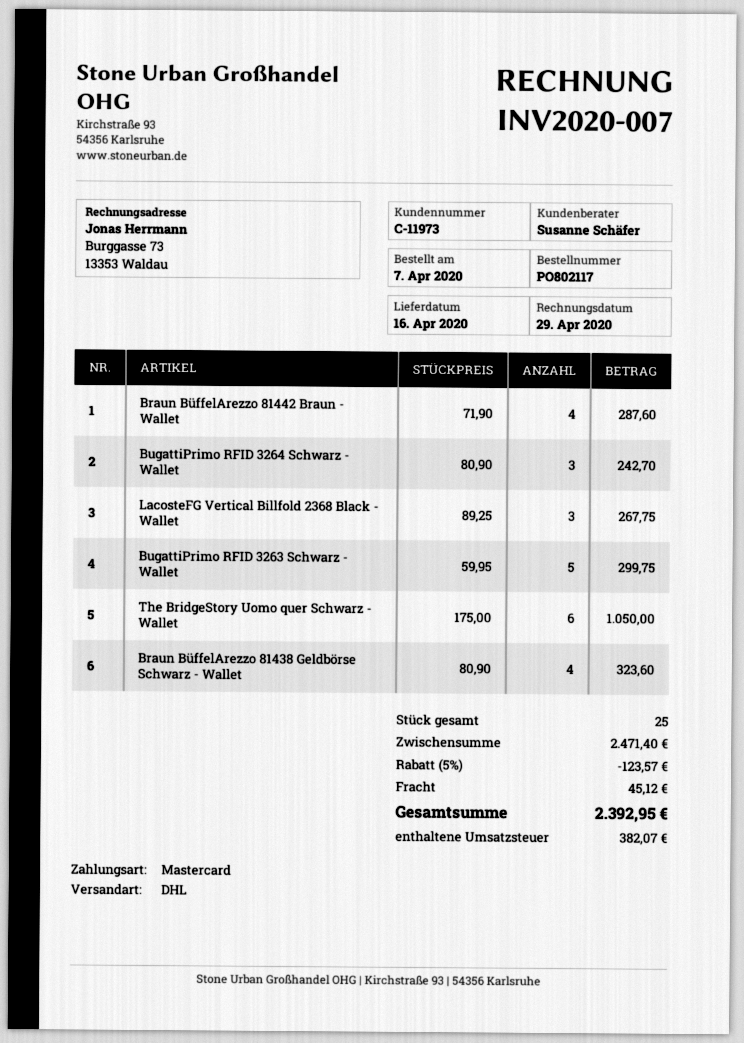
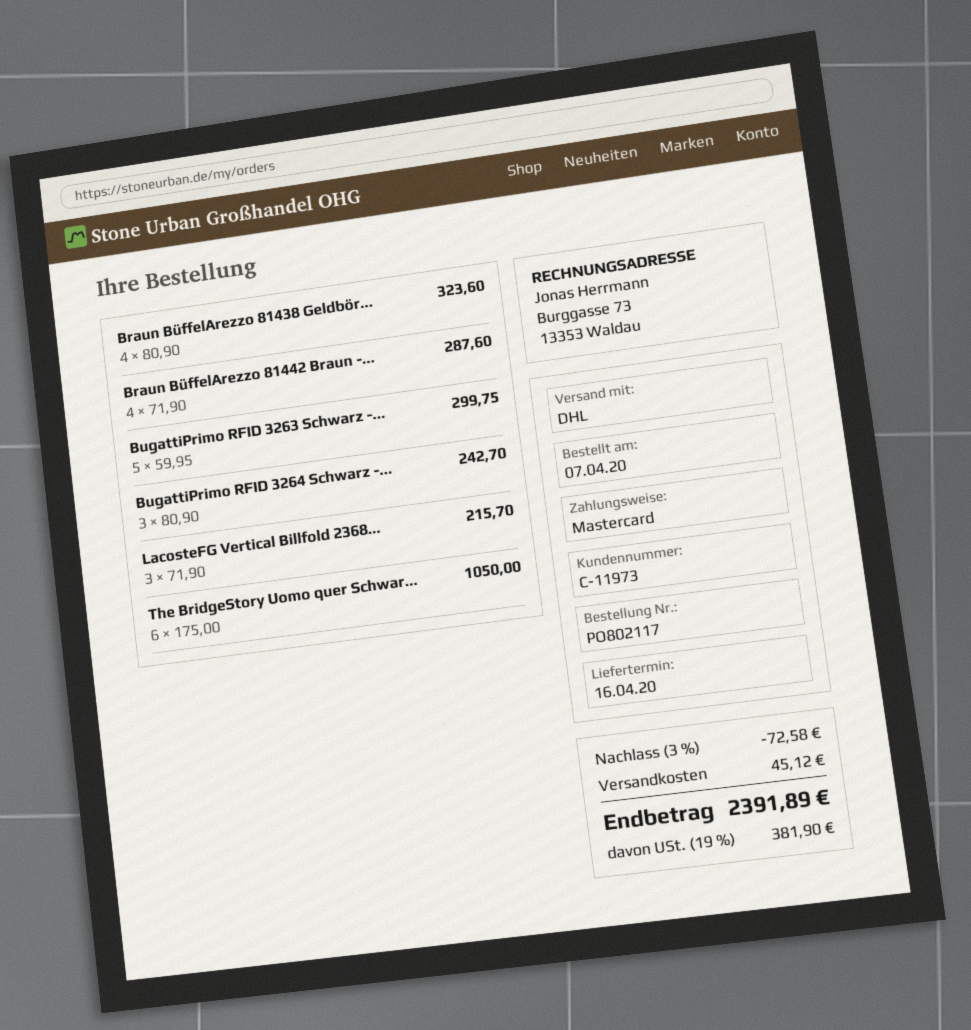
LacosteFG Vertical Billfold 2368 Black - Wallet: 3 x 89.25 = 267.75 -> 3 x 71.90 = 215.70
discount: 5% = 123.57 -> 3% = 72.58
tax: 382.07 -> 381.90
total: 2392.95 -> 2391.89

